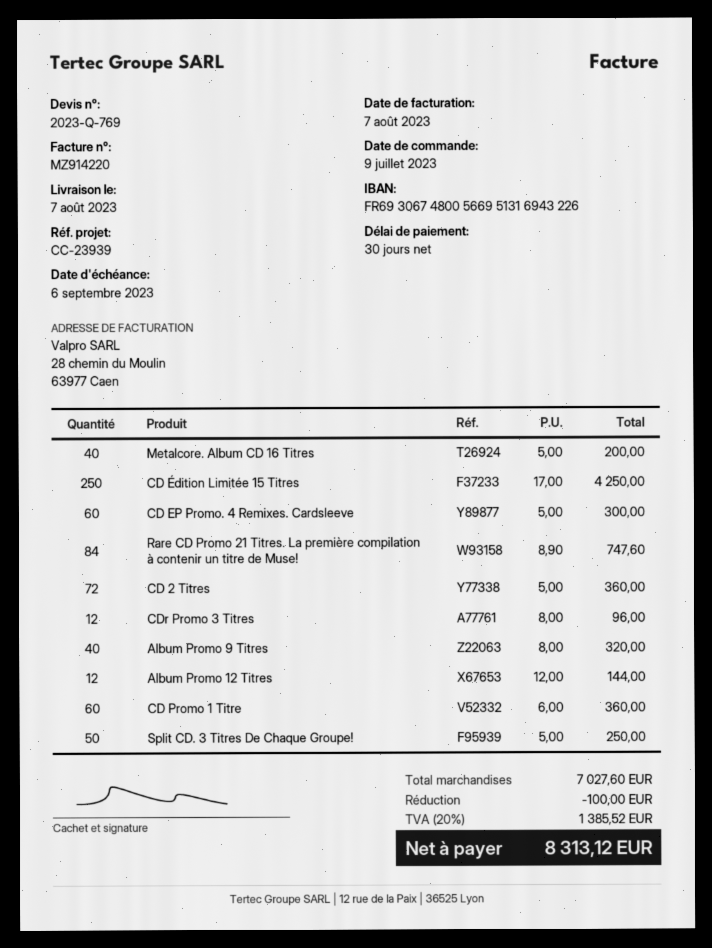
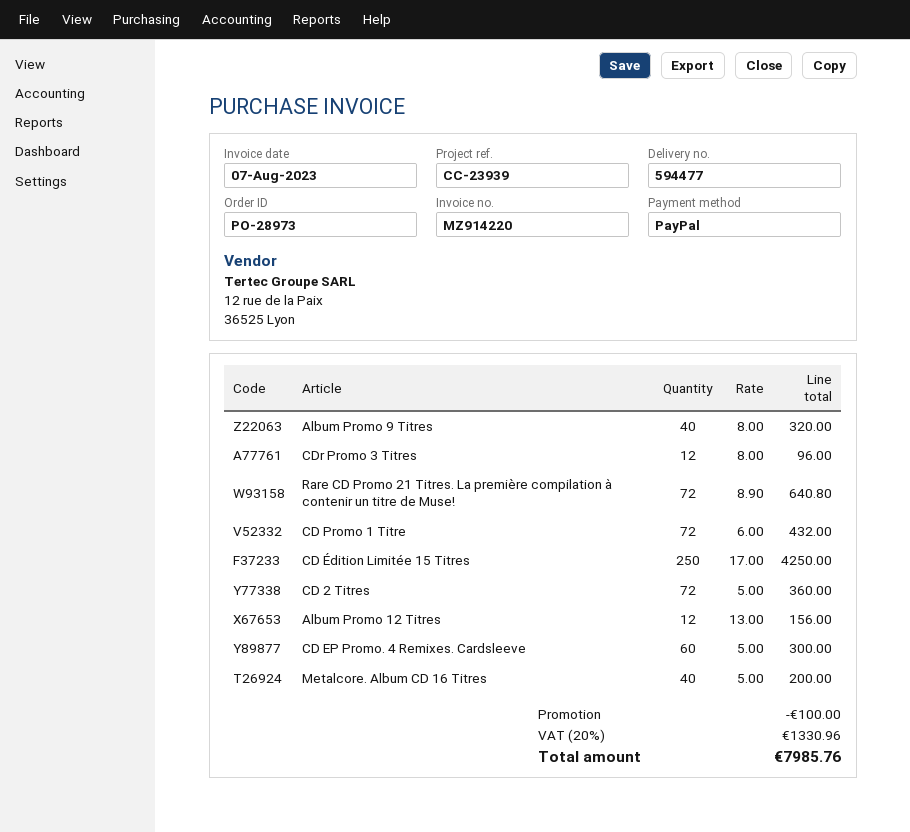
Rare CD Promo 21 Titres. La première compilation à contenir un titre de Muse!: 84 x 8.90 = 747.60 -> 72 x 8.90 = 640.80
Album Promo 12 Titres: 12 x 12.00 = 144.00 -> 12 x 13.00 = 156.00
CD Promo 1 Titre: 60 x 6.00 = 360.00 -> 72 x 6.00 = 432.00
Split CD. 3 Titres De Chaque Groupe!: 50 x 5.00 = 250.00 -> none
tax: 20% = 1385.52 -> 20% = 1330.96
total: 8313.12 -> 7985.76

